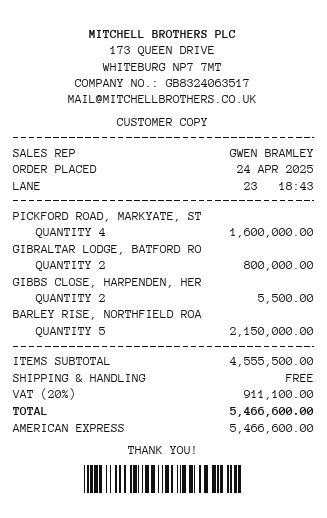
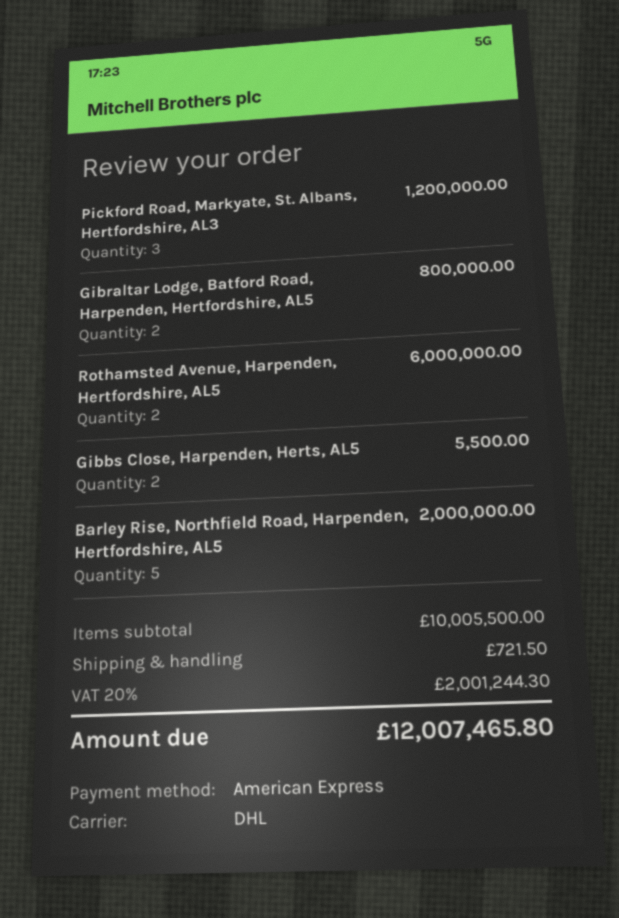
PICKFORD ROAD, MARKYATE, ST: 4 for 1600000.00 -> 3 for 1200000.00
BARLEY RISE, NORTHFIELD ROA: 5 for 2150000.00 -> 5 for 2000000.00
Rothamsted Avenue, Harpenden, Hertfordshire, AL5: none -> 2 for 6000000.00
subtotal: 4555500.00 -> 10005500.00
shipping: 0.00 -> 721.50
tax: 20% = 911100.00 -> 20% = 2001244.30
total: 5466600.00 -> 12007465.80

